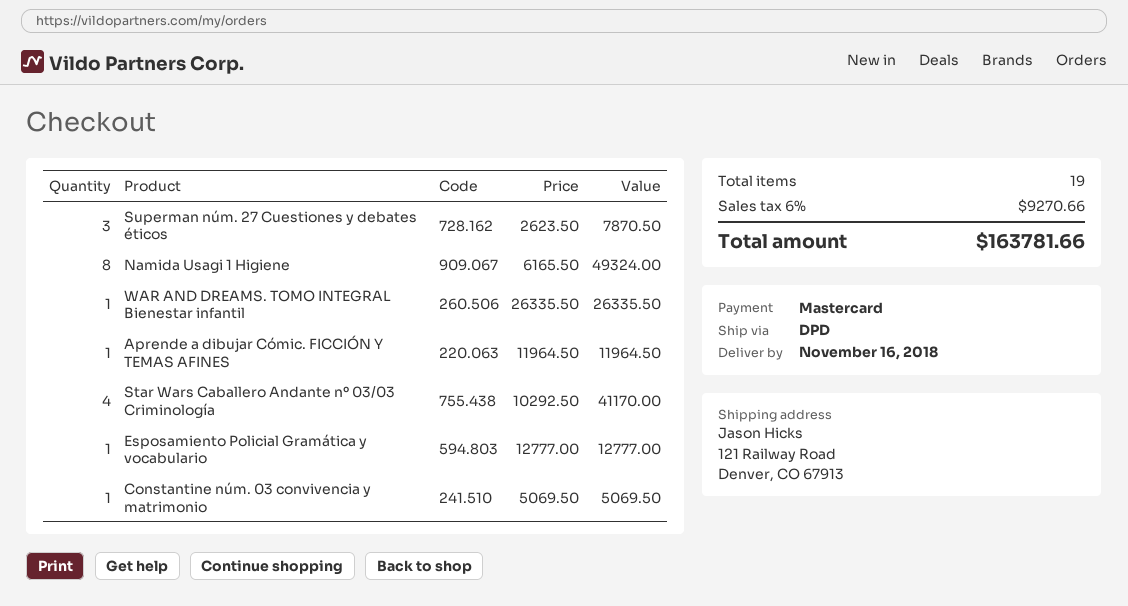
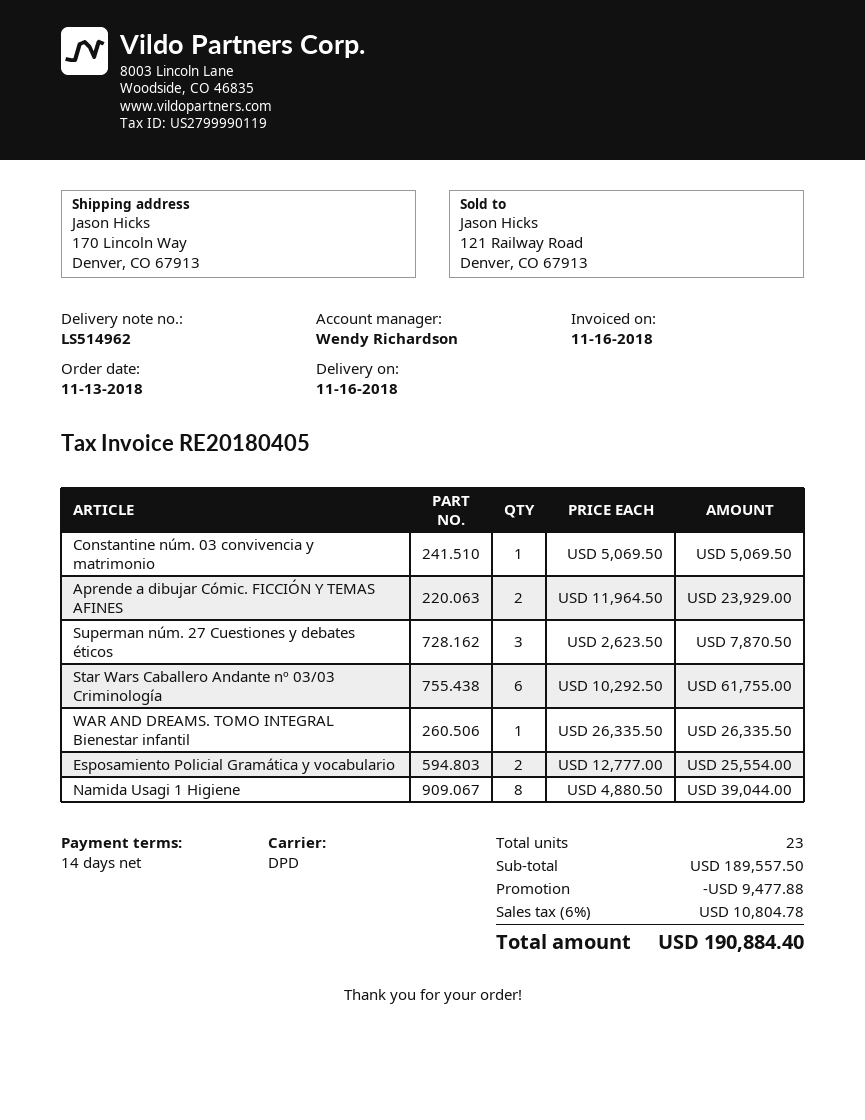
ship to: 121 Railway Road, Denver, CO 67913 -> 170 Lincoln Way, Denver, CO 67913
Namida Usagi 1 Higiene: 8 x 6165.50 = 49324.00 -> 8 x 4880.50 = 39044.00
Aprende a dibujar Cómic. FICCIÓN Y TEMAS AFINES: 1 x 11964.50 = 11964.50 -> 2 x 11964.50 = 23929.00
Star Wars Caballero Andante nº 03/03 Criminología: 4 x 10292.50 = 41170.00 -> 6 x 10292.50 = 61755.00
Esposamiento Policial Gramática y vocabulario: 1 x 12777.00 = 12777.00 -> 2 x 12777.00 = 25554.00
total quantity: 19 -> 23
discount: none -> 9477.88
tax: 6% = 9270.66 -> 6% = 10804.78
total: 163781.66 -> 190884.40

